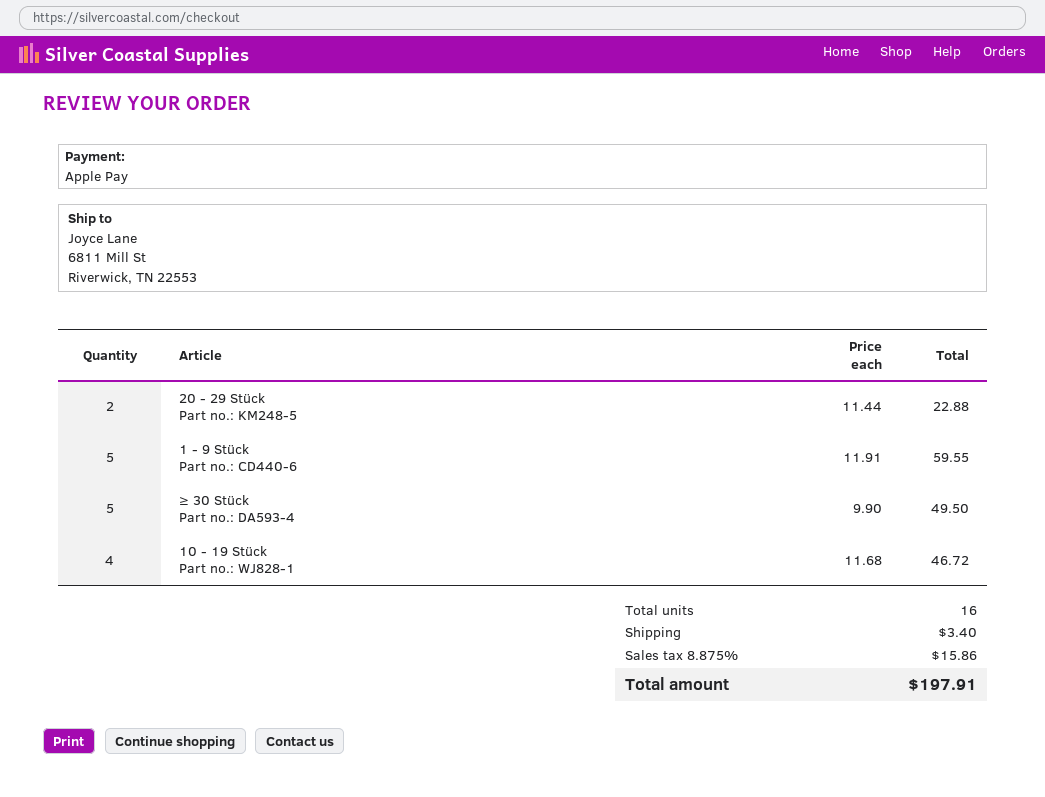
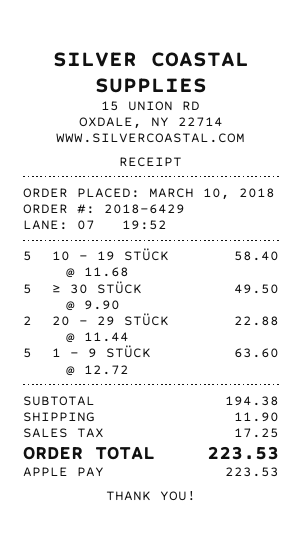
1 - 9 Stück: 5 x 11.91 = 59.55 -> 5 x 12.72 = 63.60
10 - 19 Stück: 4 x 11.68 = 46.72 -> 5 x 11.68 = 58.40
shipping: 3.40 -> 11.90
tax: 15.86 -> 17.25
total: 197.91 -> 223.53

